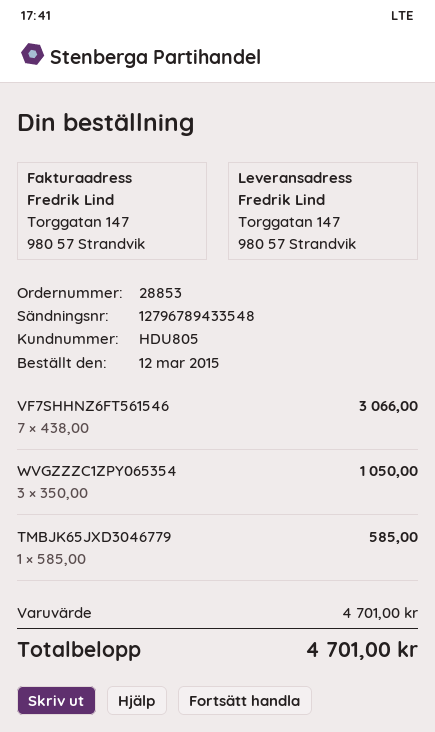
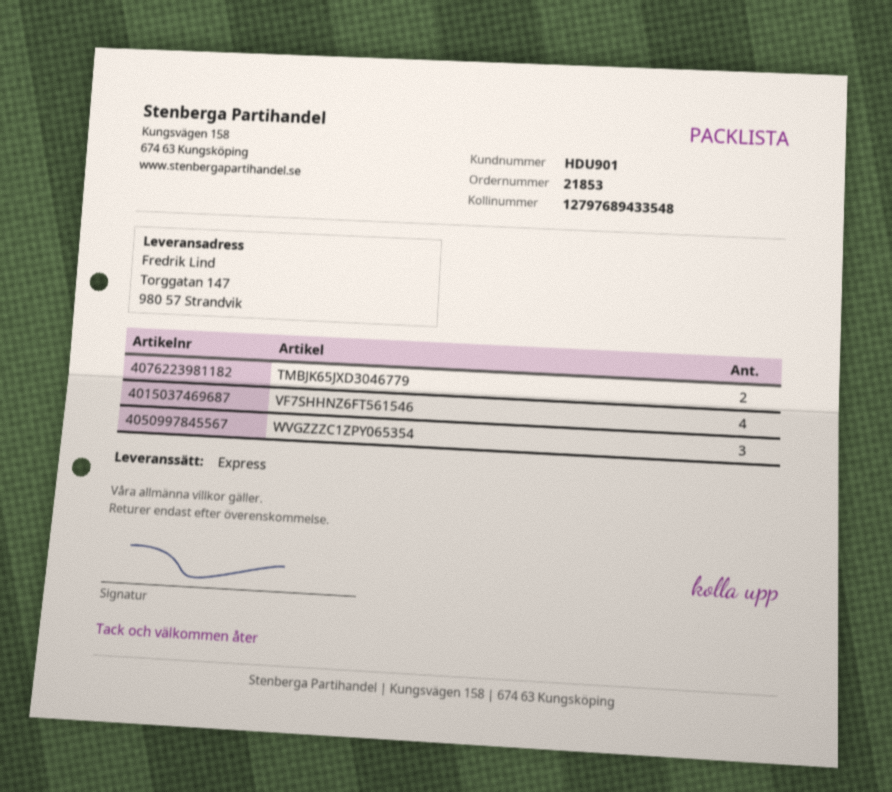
order number: 28853 -> 21853
customer number: HDU805 -> HDU901
tracking number: 12796789433548 -> 12797689433548
VF7SHHNZ6FT561546: 7 -> 4
TMBJK65JXD3046779: 1 -> 2

